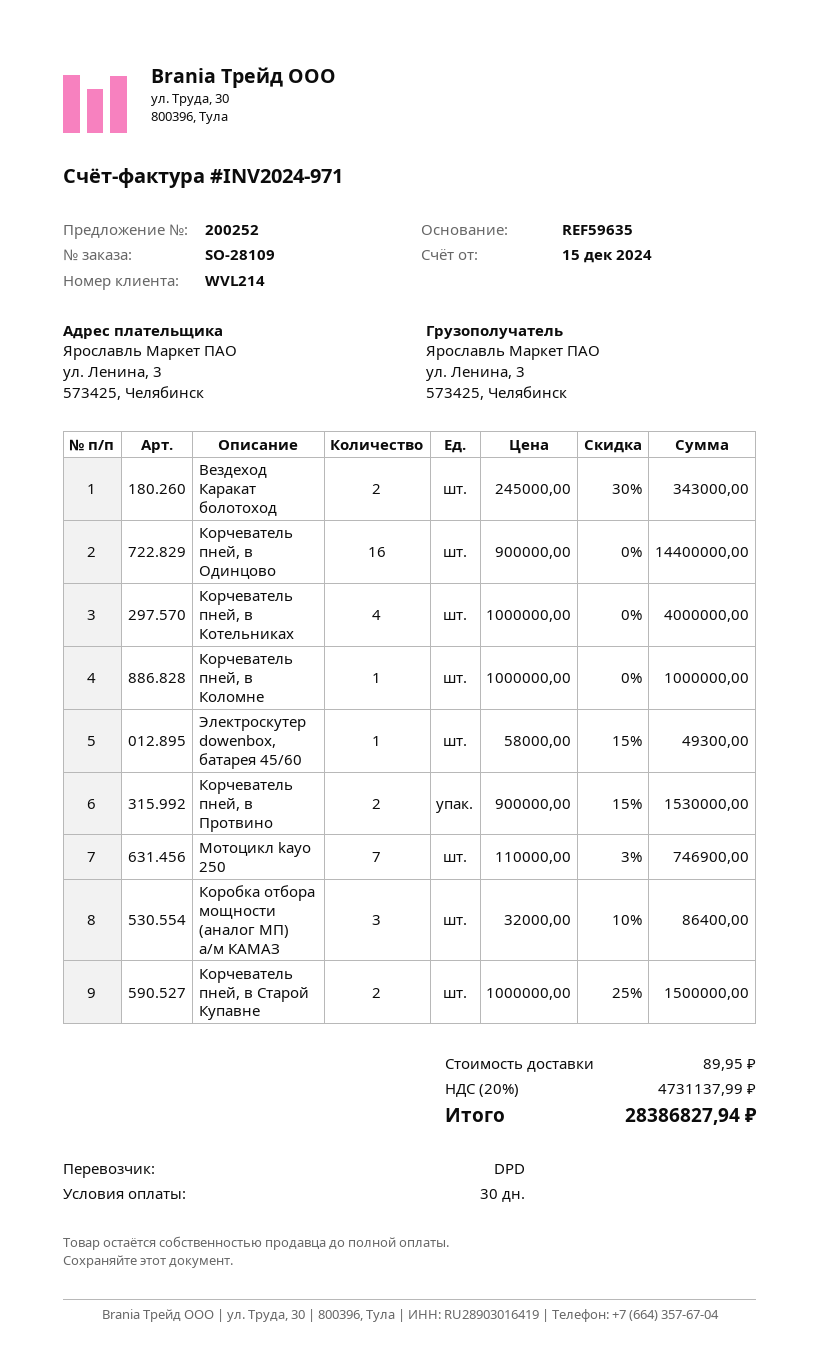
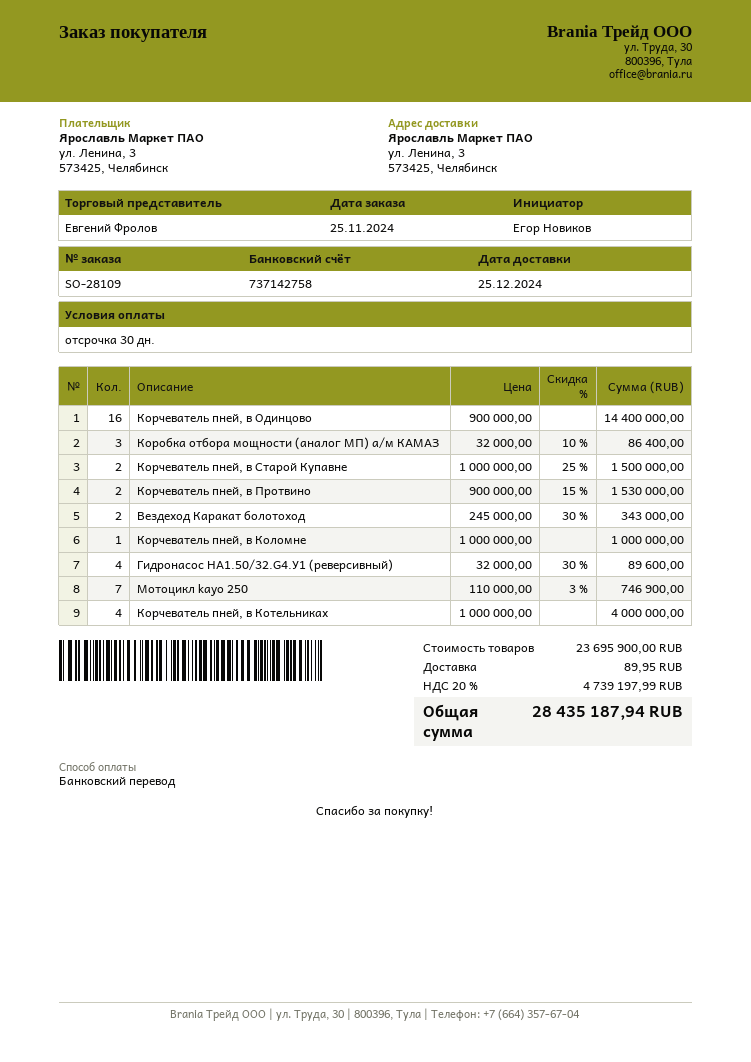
Электроскутер dowenbox, батарея 45/60: 1 x 58000.00 - 15% = 49300.00 -> none
Гидронасос НА1.50/32.G4.У1 (реверсивный): none -> 4 x 32000.00 - 30% = 89600.00
tax: 20% = 4731137.99 -> 20% = 4739197.99
total: 28386827.94 -> 28435187.94

